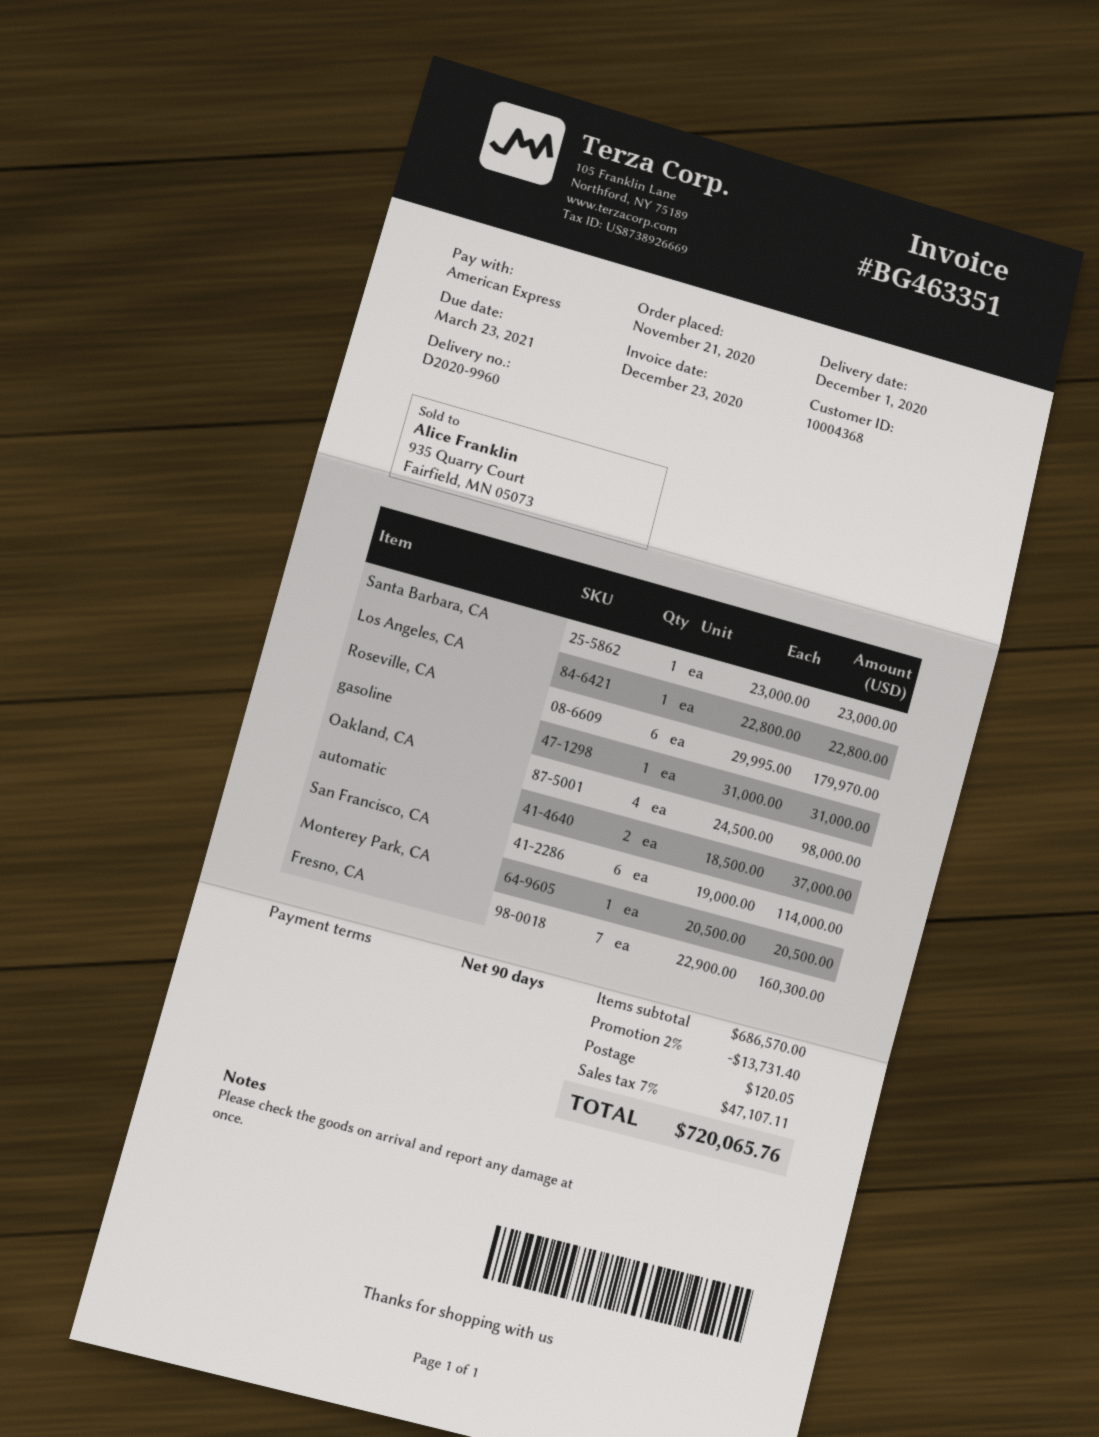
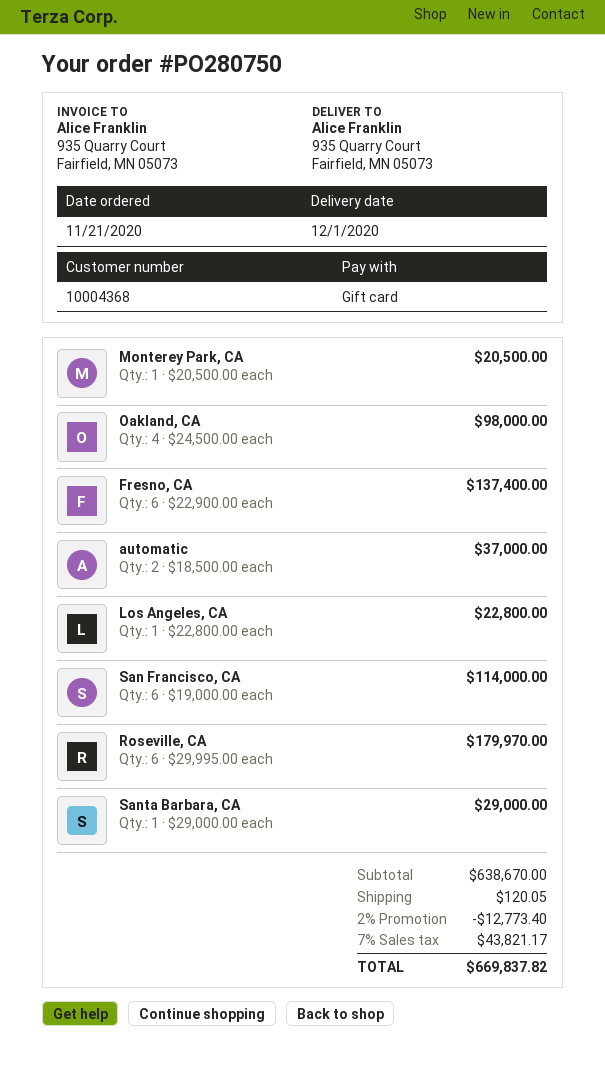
payment method: American Express -> gift card
Santa Barbara, CA: 1 x 23000.00 = 23000.00 -> 1 x 29000.00 = 29000.00
gasoline: 1 x 31000.00 = 31000.00 -> none
Fresno, CA: 7 x 22900.00 = 160300.00 -> 6 x 22900.00 = 137400.00
subtotal: 686570.00 -> 638670.00
discount: 2% = 13731.40 -> 2% = 12773.40
tax: 7% = 47107.11 -> 7% = 43821.17
total: 720065.76 -> 669837.82

